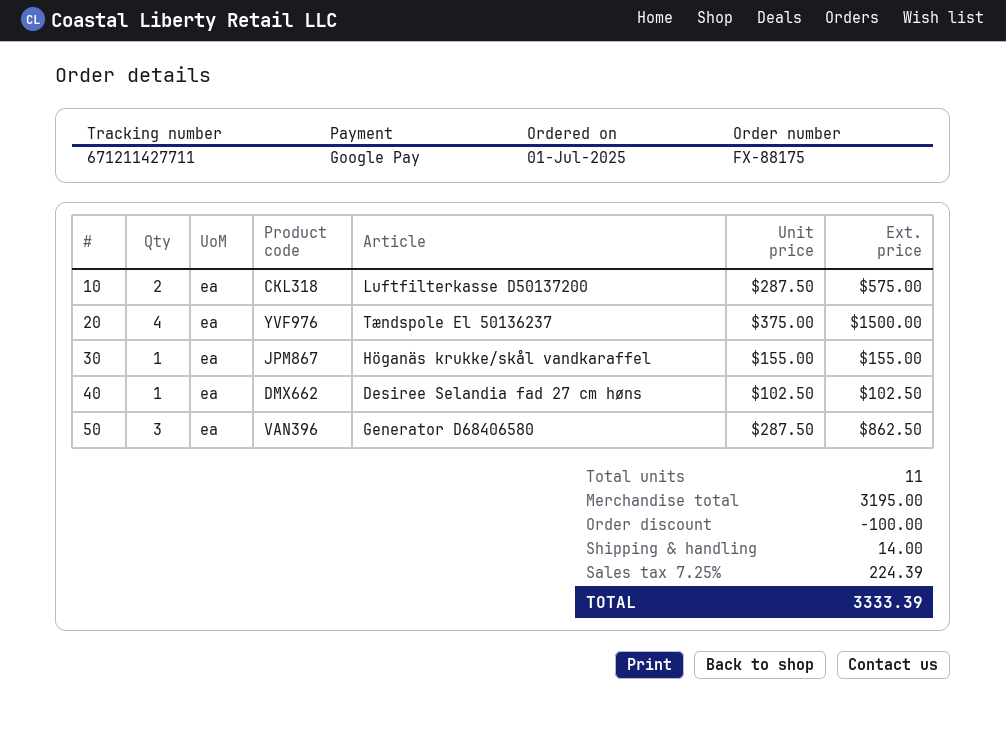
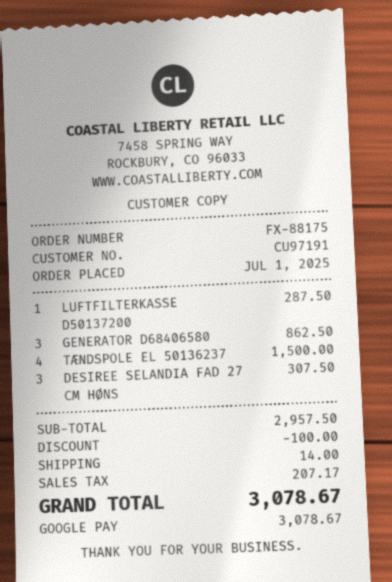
Luftfilterkasse D50137200: 2 for 575.00 -> 1 for 287.50
Höganäs krukke/skål vandkaraffel: 1 for 155.00 -> none
Desiree Selandia fad 27 cm høns: 1 for 102.50 -> 3 for 307.50
subtotal: 3195.00 -> 2957.50
tax: 224.39 -> 207.17
total: 3333.39 -> 3078.67

